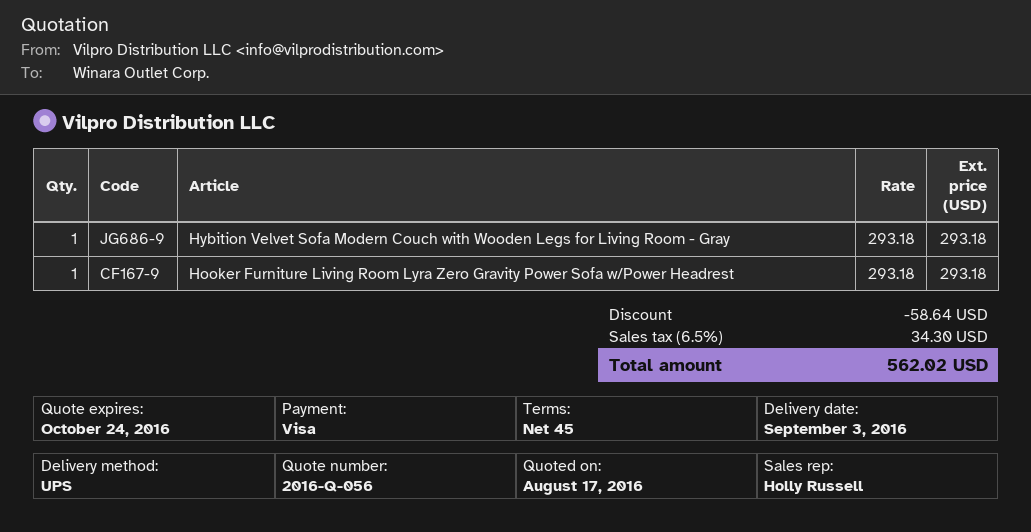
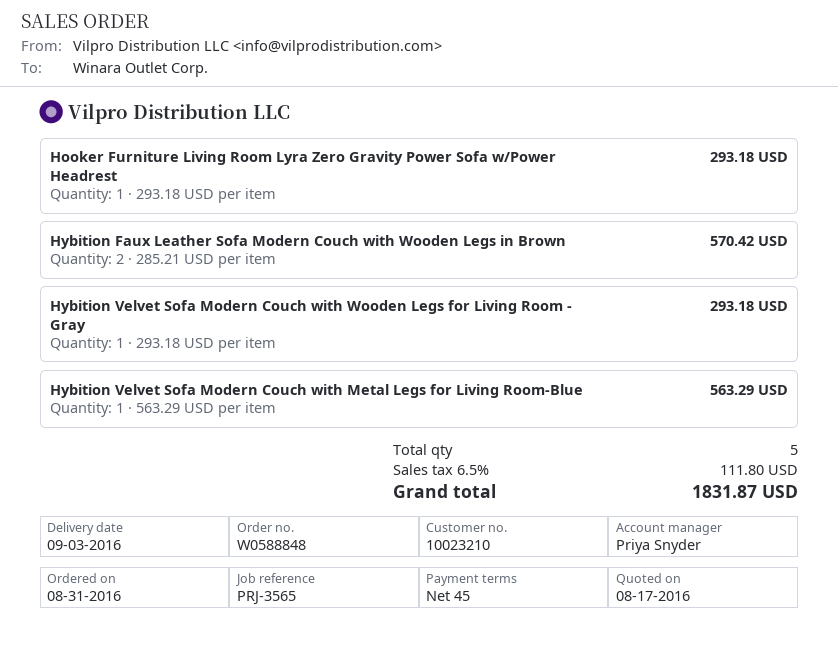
sales rep: Holly Russell -> Priya Snyder
Hybition Faux Leather Sofa Modern Couch with Wooden Legs in Brown: none -> 2 x 285.21 = 570.42
Hybition Velvet Sofa Modern Couch with Metal Legs for Living Room-Blue: none -> 1 x 563.29 = 563.29
discount: 58.64 -> none
tax: 6.5% = 34.30 -> 6.5% = 111.80
total: 562.02 -> 1831.87

